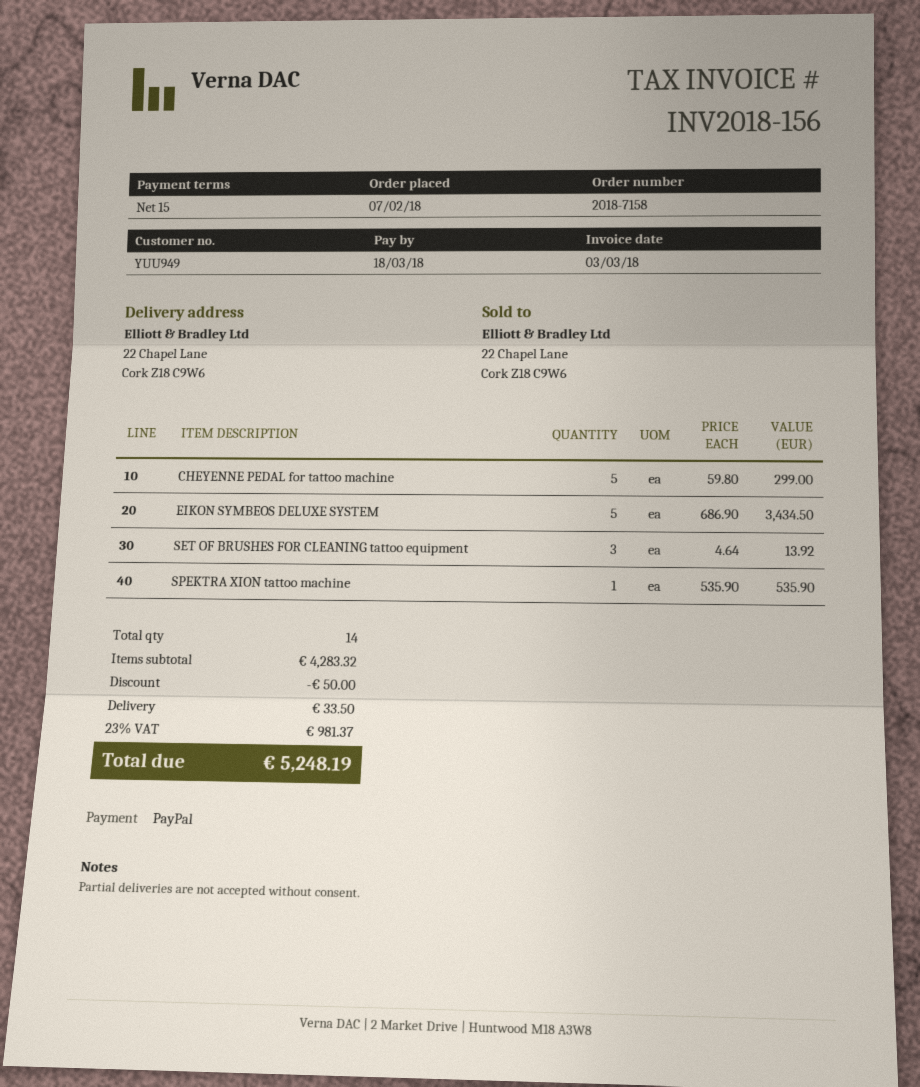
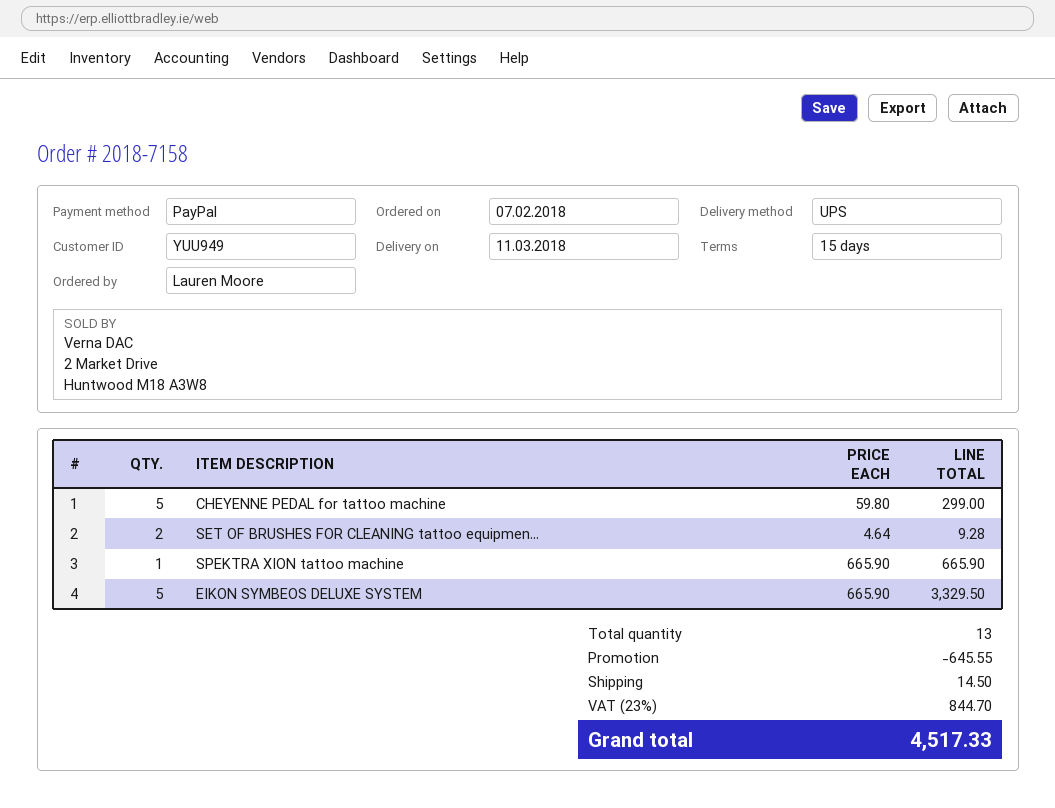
EIKON SYMBEOS DELUXE SYSTEM: 5 x 686.90 = 3434.50 -> 5 x 665.90 = 3329.50
SET OF BRUSHES FOR CLEANING tattoo equipment: 3 x 4.64 = 13.92 -> 2 x 4.64 = 9.28
SPEKTRA XION tattoo machine: 1 x 535.90 = 535.90 -> 1 x 665.90 = 665.90
total quantity: 14 -> 13
discount: 50.00 -> 645.55
shipping: 33.50 -> 14.50
tax: 23% = 981.37 -> 23% = 844.70
total: 5248.19 -> 4517.33

